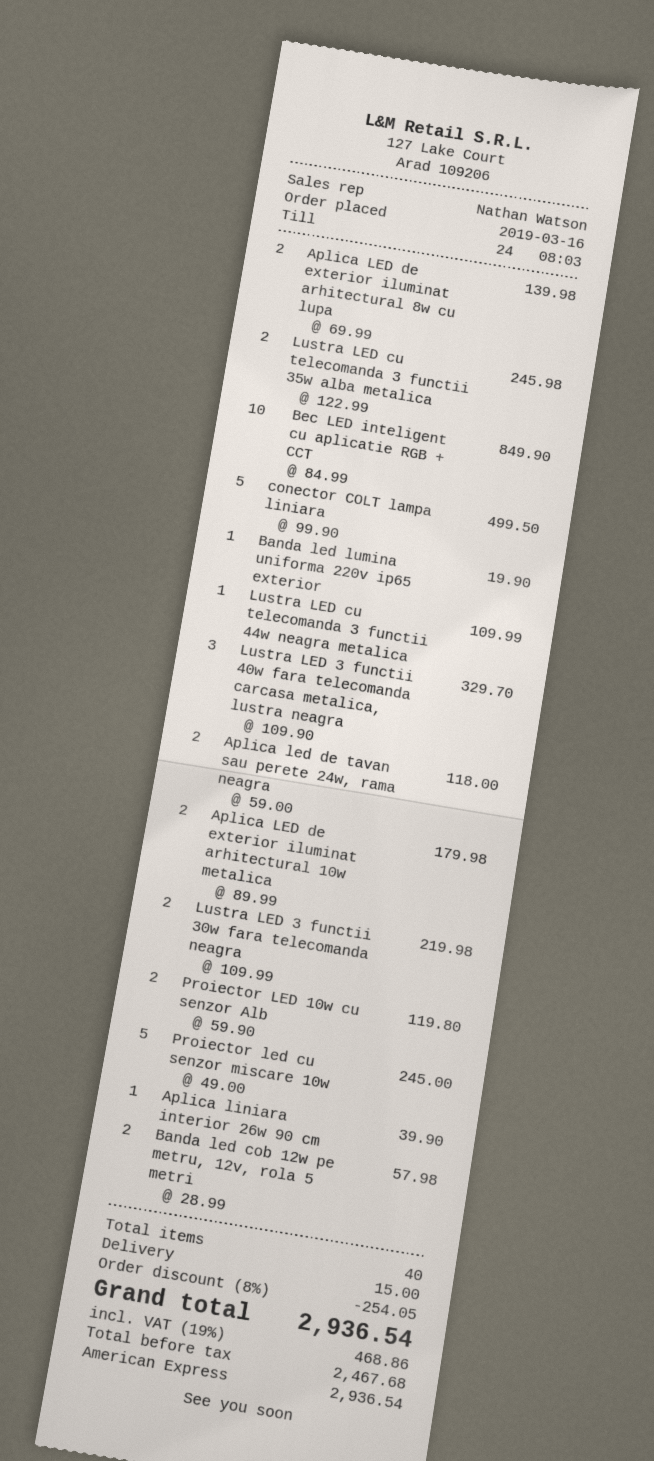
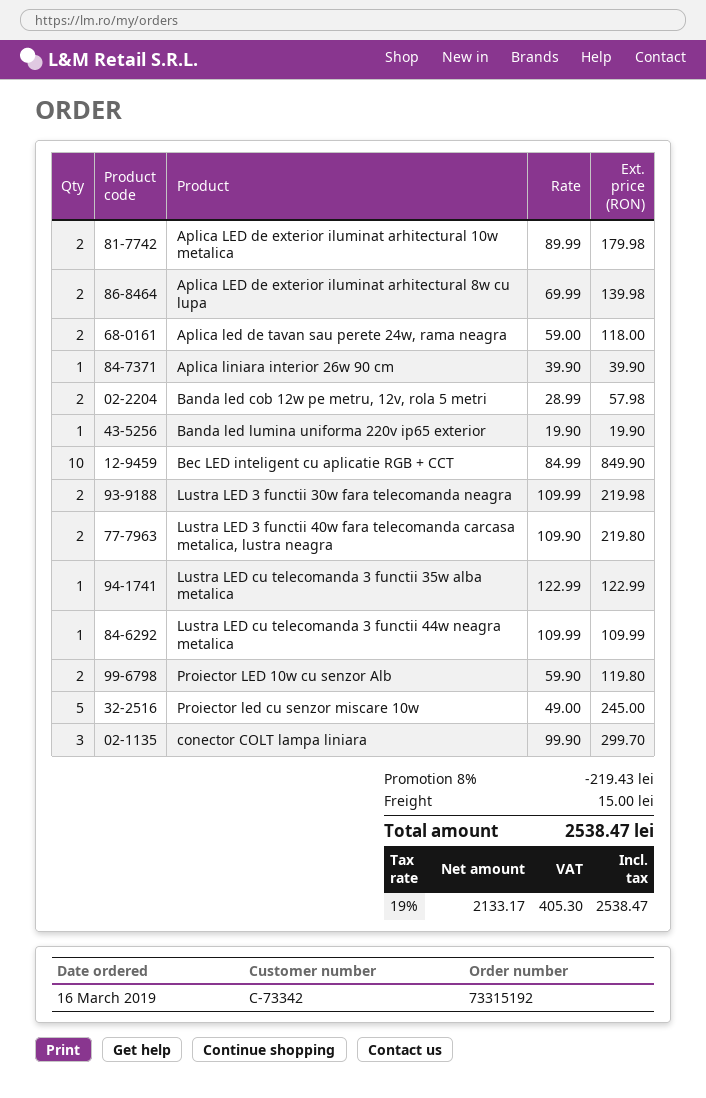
Lustra LED cu telecomanda 3 functii 35w alba metalica: 2 x 122.99 = 245.98 -> 1 x 122.99 = 122.99
conector COLT lampa liniara: 5 x 99.90 = 499.50 -> 3 x 99.90 = 299.70
Lustra LED 3 functii 40w fara telecomanda carcasa metalica, lustra neagra: 3 x 109.90 = 329.70 -> 2 x 109.90 = 219.80
discount: 8% = 254.05 -> 8% = 219.43
net: 2467.68 -> 2133.17
tax: 19% = 468.86 -> 19% = 405.30
total: 2936.54 -> 2538.47

